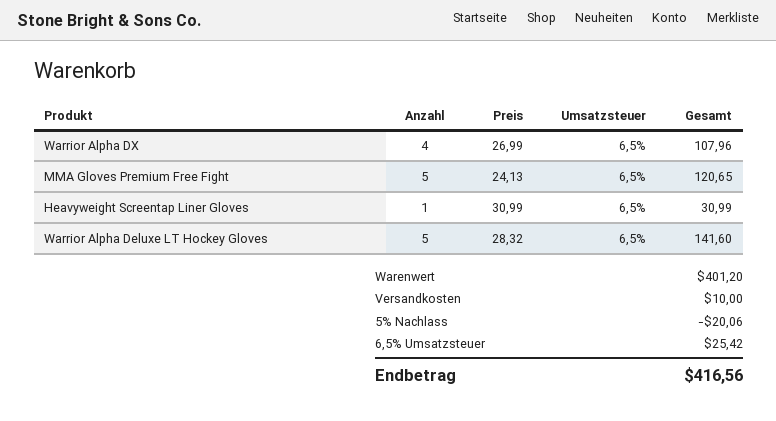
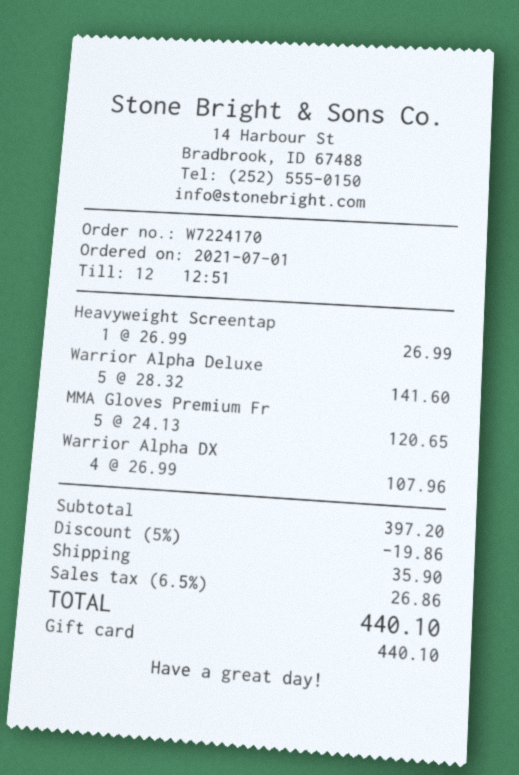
Heavyweight Screentap Liner Gloves: 1 x 30.99 = 30.99 -> 1 x 26.99 = 26.99
subtotal: 401.20 -> 397.20
discount: 5% = 20.06 -> 5% = 19.86
shipping: 10.00 -> 35.90
tax: 6.5% = 25.42 -> 6.5% = 26.86
total: 416.56 -> 440.10

